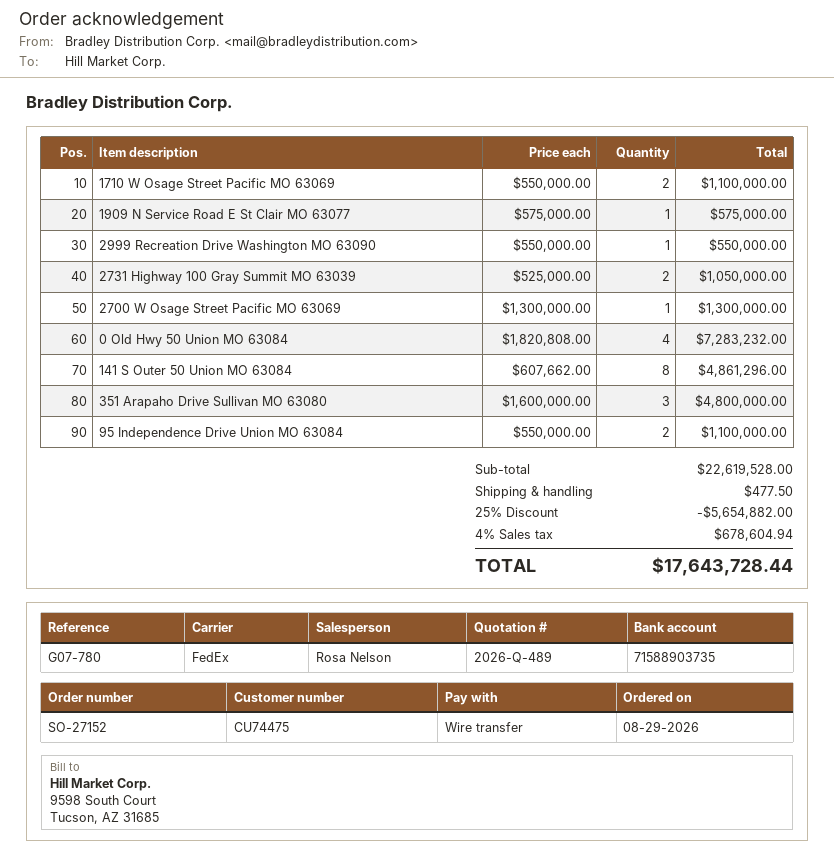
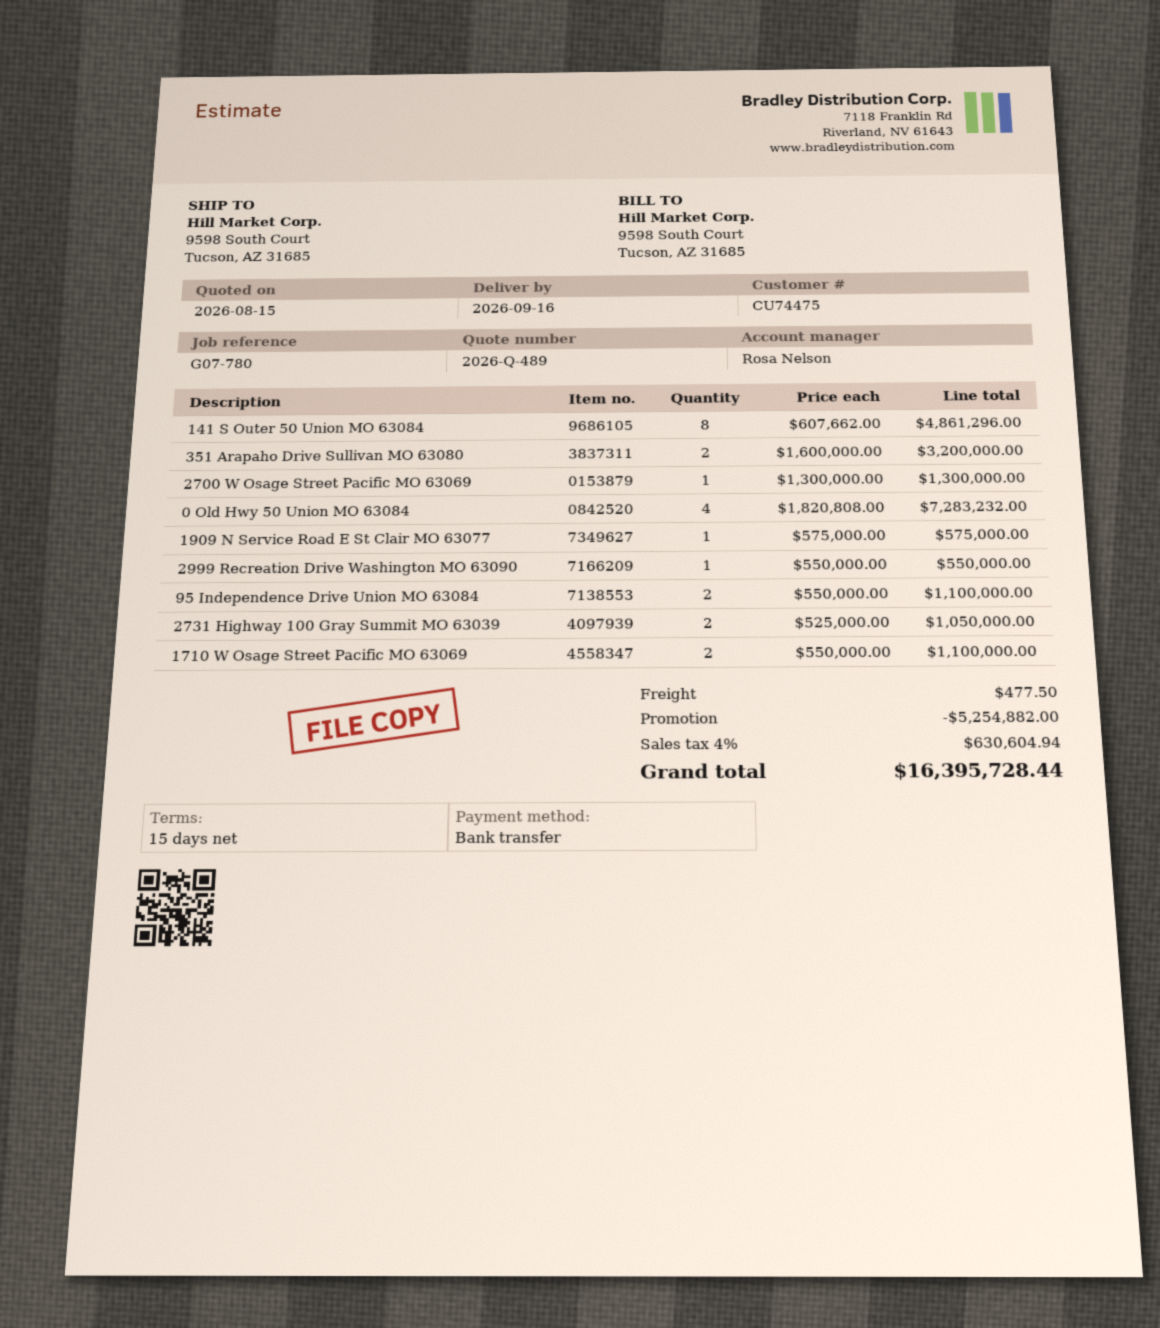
351 Arapaho Drive Sullivan MO 63080: 3 x 1600000.00 = 4800000.00 -> 2 x 1600000.00 = 3200000.00
discount: 5654882.00 -> 5254882.00
tax: 4% = 678604.94 -> 4% = 630604.94
total: 17643728.44 -> 16395728.44

